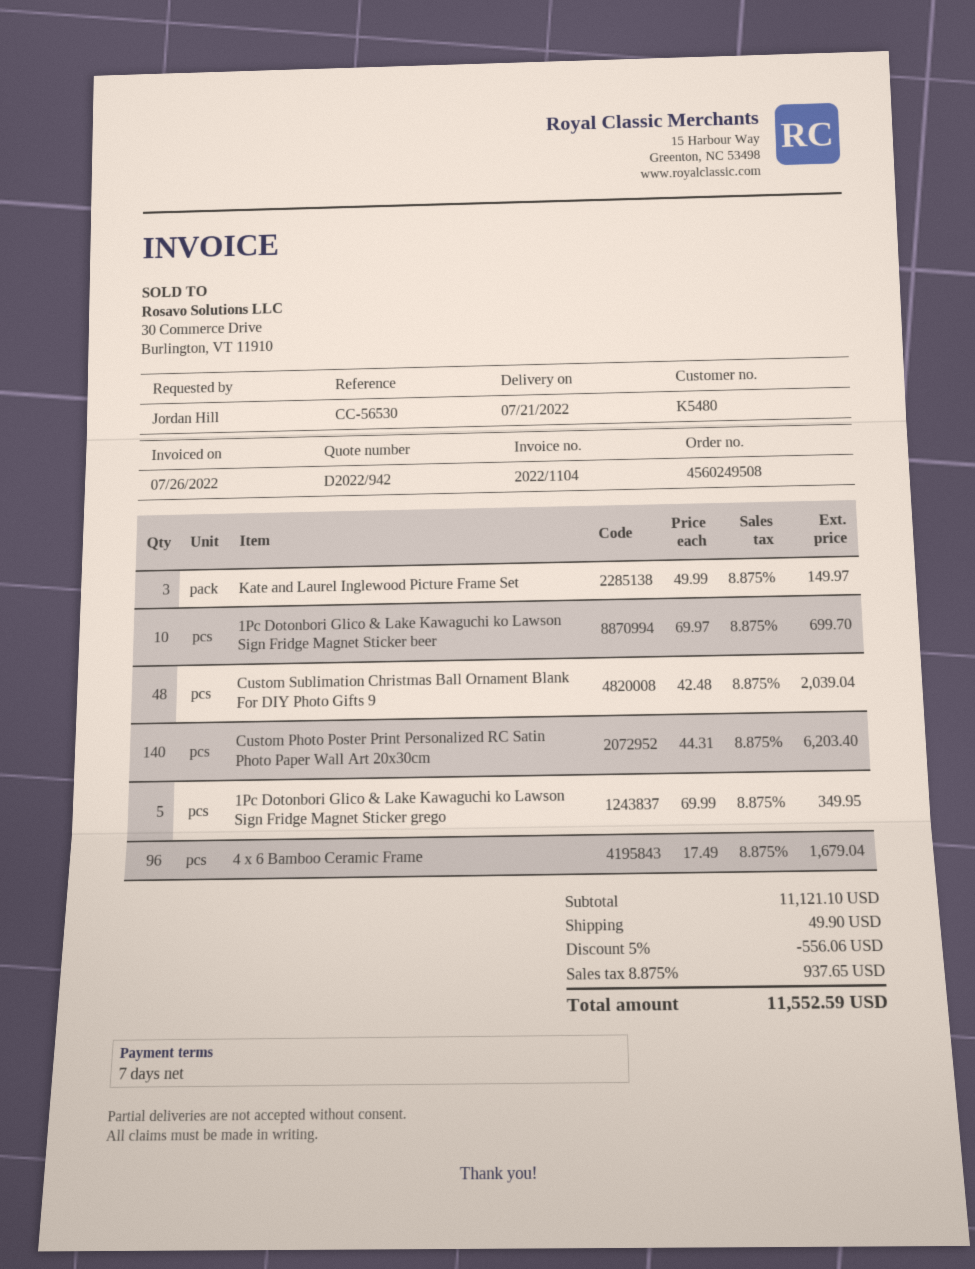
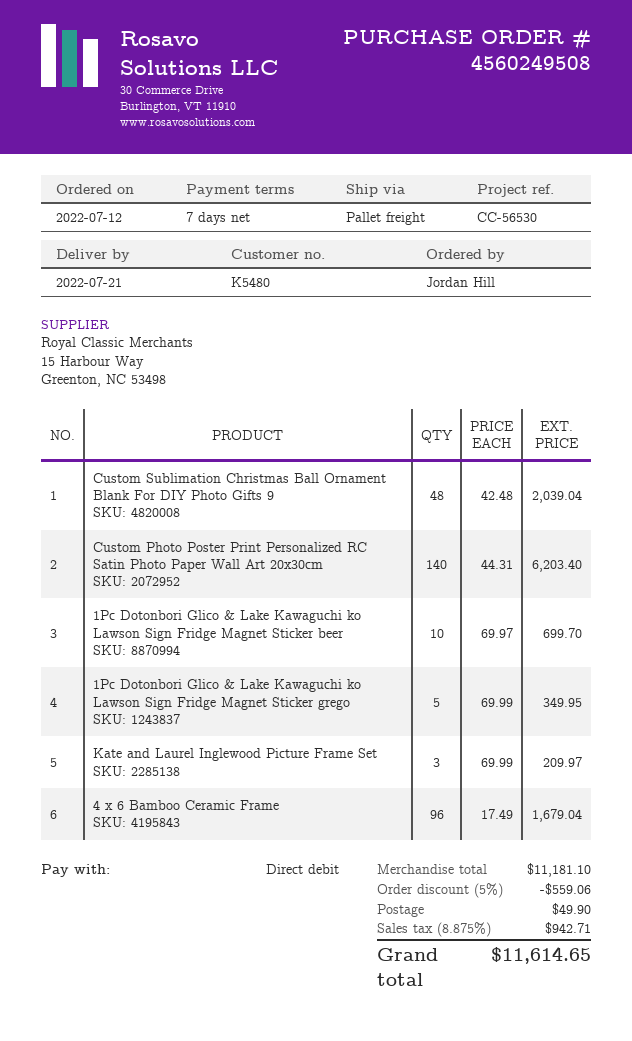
Kate and Laurel Inglewood Picture Frame Set: 3 x 49.99 = 149.97 -> 3 x 69.99 = 209.97
subtotal: 11121.10 -> 11181.10
discount: 5% = 556.06 -> 5% = 559.06
tax: 8.875% = 937.65 -> 8.875% = 942.71
total: 11552.59 -> 11614.65

